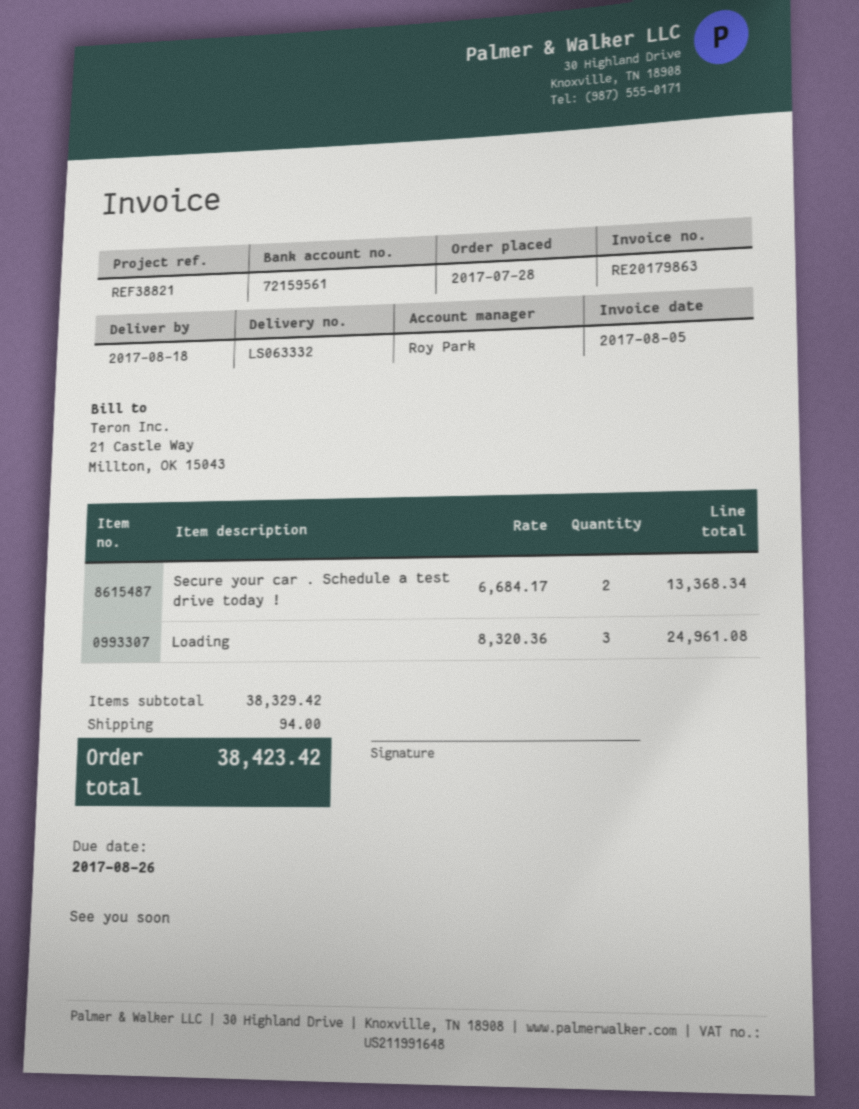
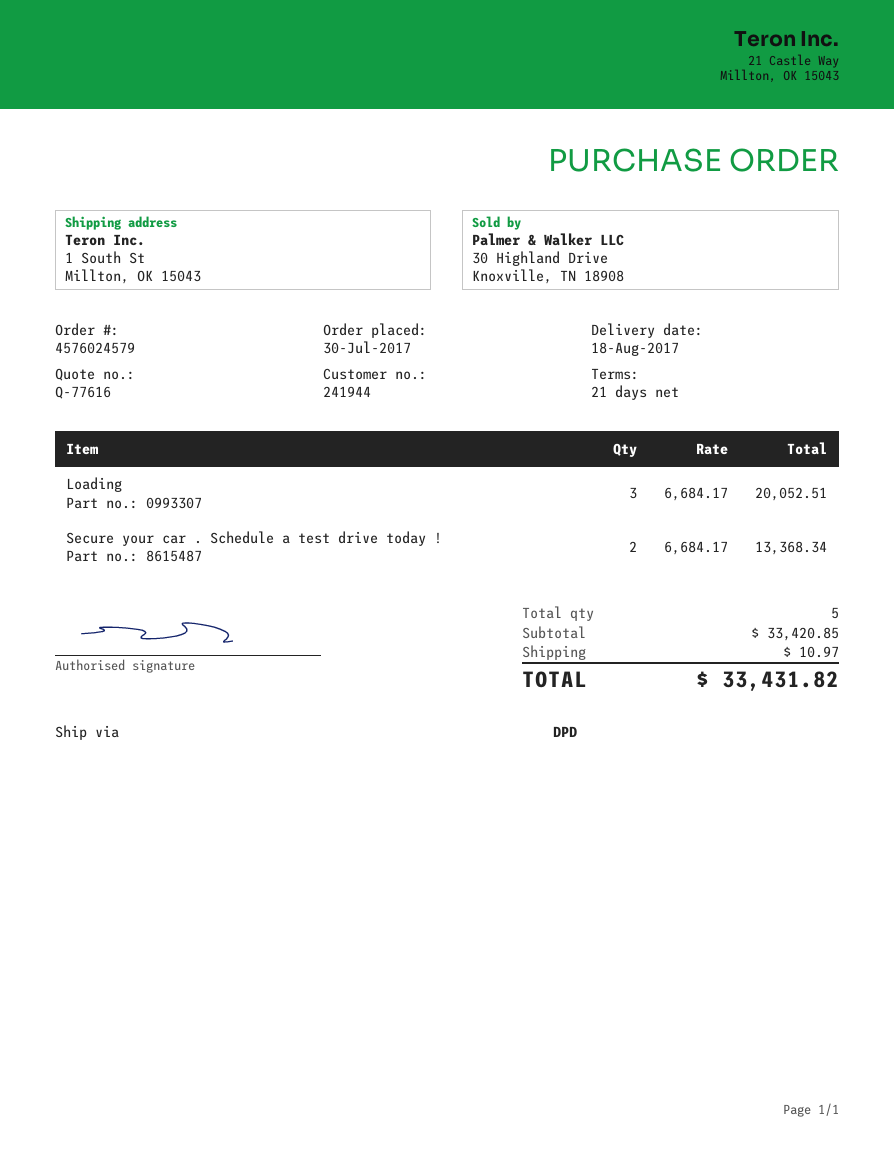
order date: 2017-07-28 -> 2017-07-30
Loading: 3 x 8320.36 = 24961.08 -> 3 x 6684.17 = 20052.51
subtotal: 38329.42 -> 33420.85
shipping: 94.00 -> 10.97
total: 38423.42 -> 33431.82

